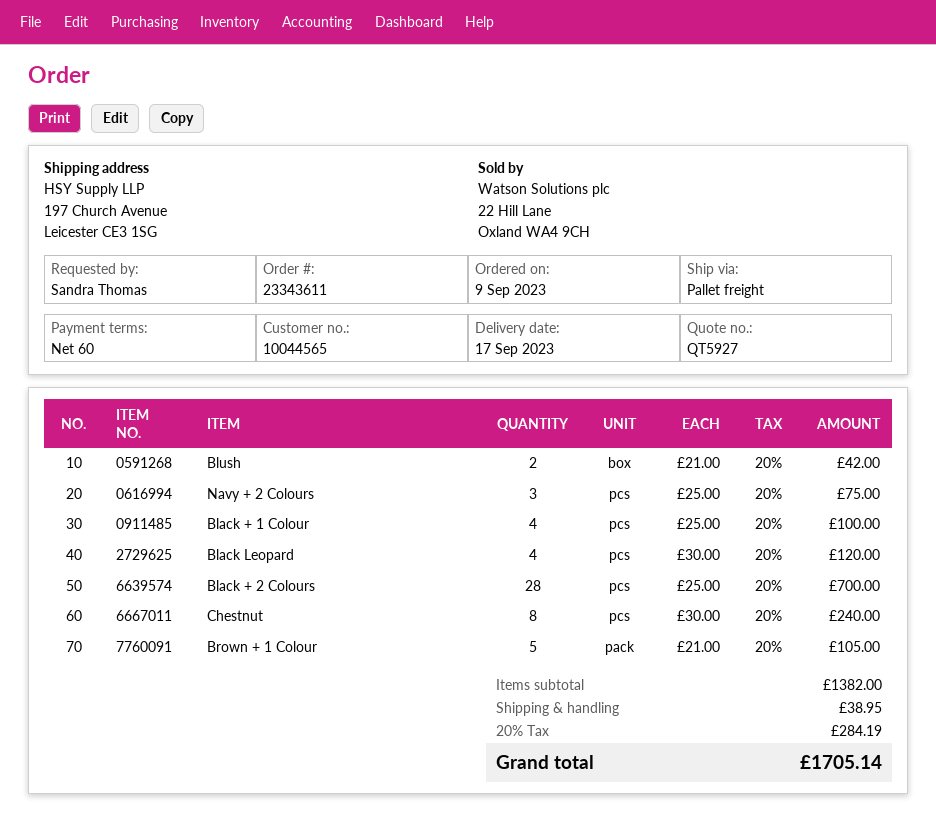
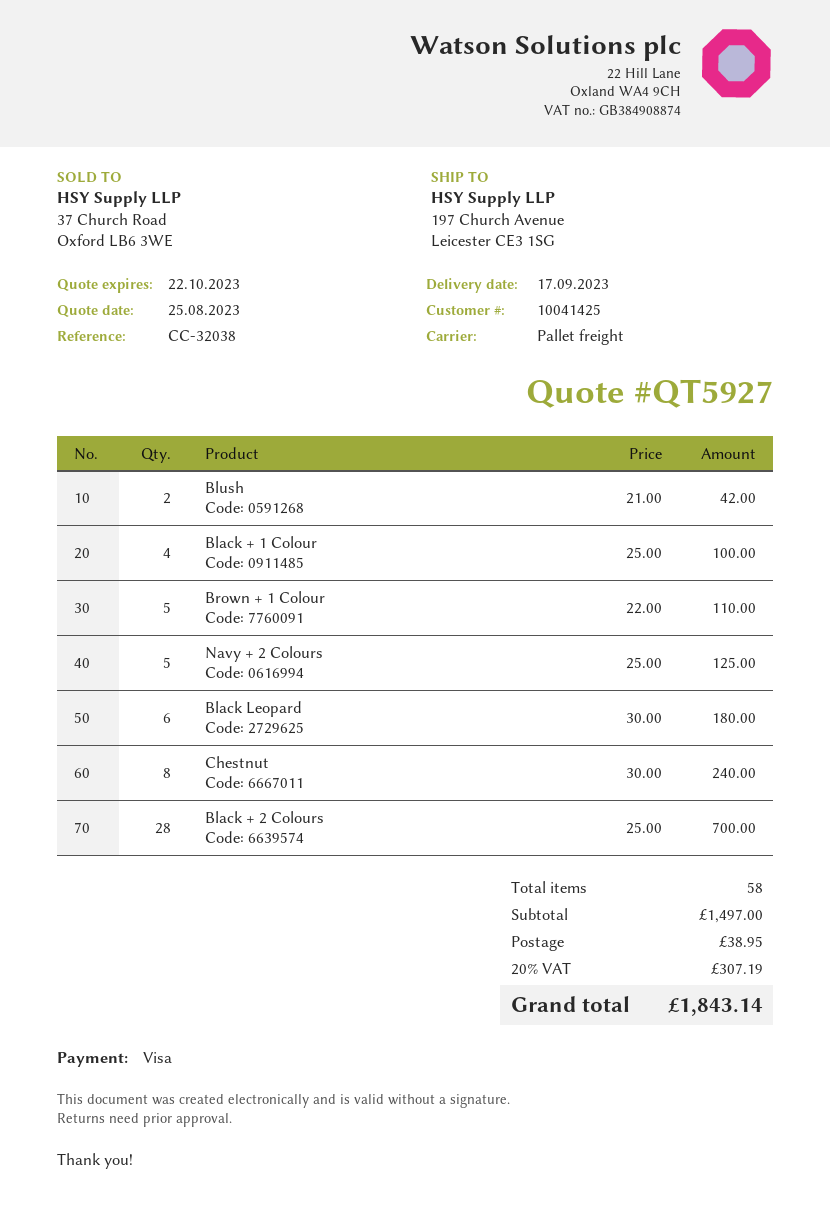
customer number: 10044565 -> 10041425
Navy + 2 Colours: 3 x 25.00 = 75.00 -> 5 x 25.00 = 125.00
Black Leopard: 4 x 30.00 = 120.00 -> 6 x 30.00 = 180.00
Brown + 1 Colour: 5 x 21.00 = 105.00 -> 5 x 22.00 = 110.00
subtotal: 1382.00 -> 1497.00
tax: 20% = 284.19 -> 20% = 307.19
total: 1705.14 -> 1843.14

